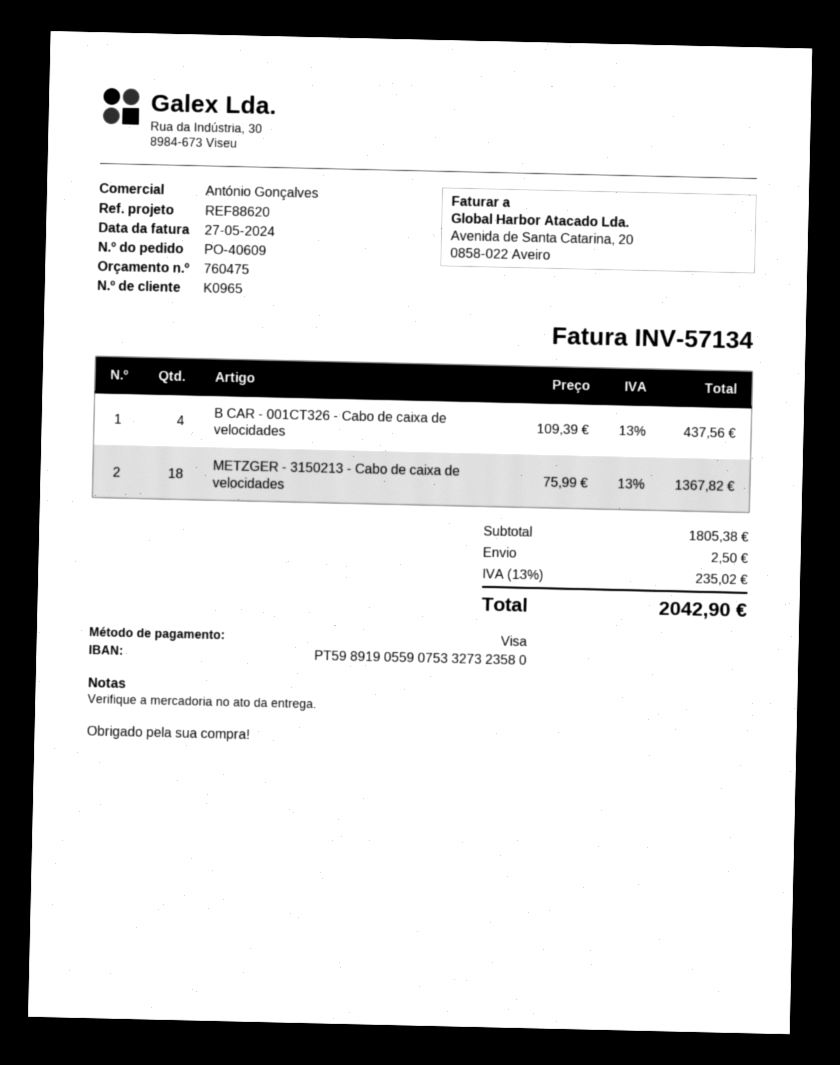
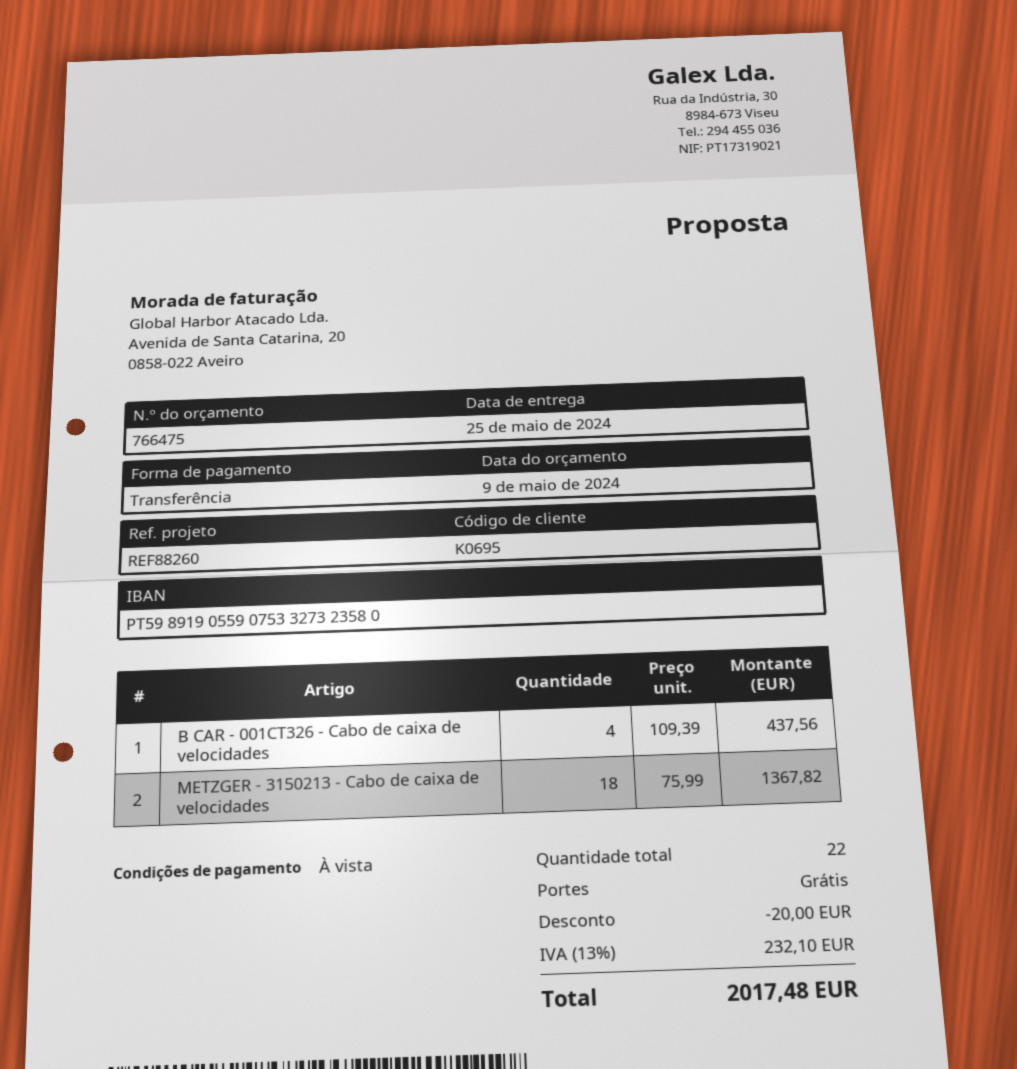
quote number: 760475 -> 766475
customer number: K0965 -> K0695
reference: REF88620 -> REF88260
payment method: Visa -> bank transfer
discount: none -> 20.00
shipping: 2.50 -> 0.00
tax: 13% = 235.02 -> 13% = 232.10
total: 2042.90 -> 2017.48

